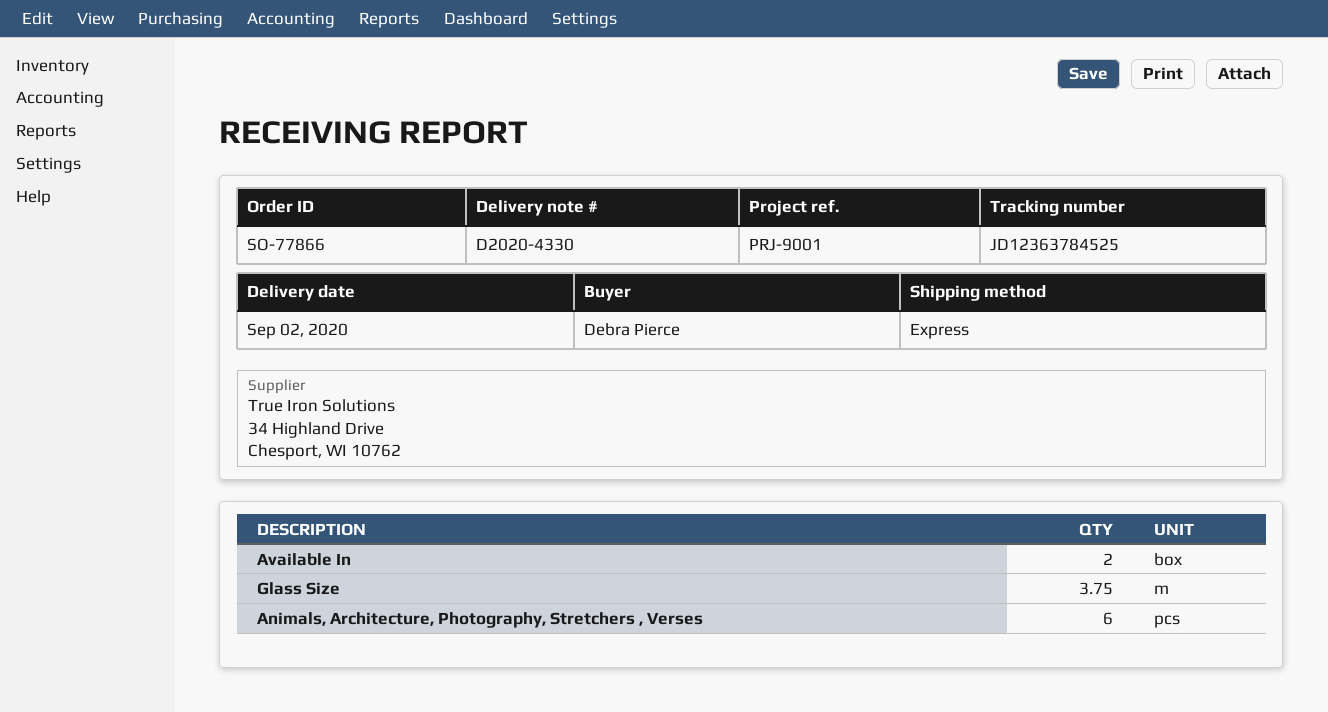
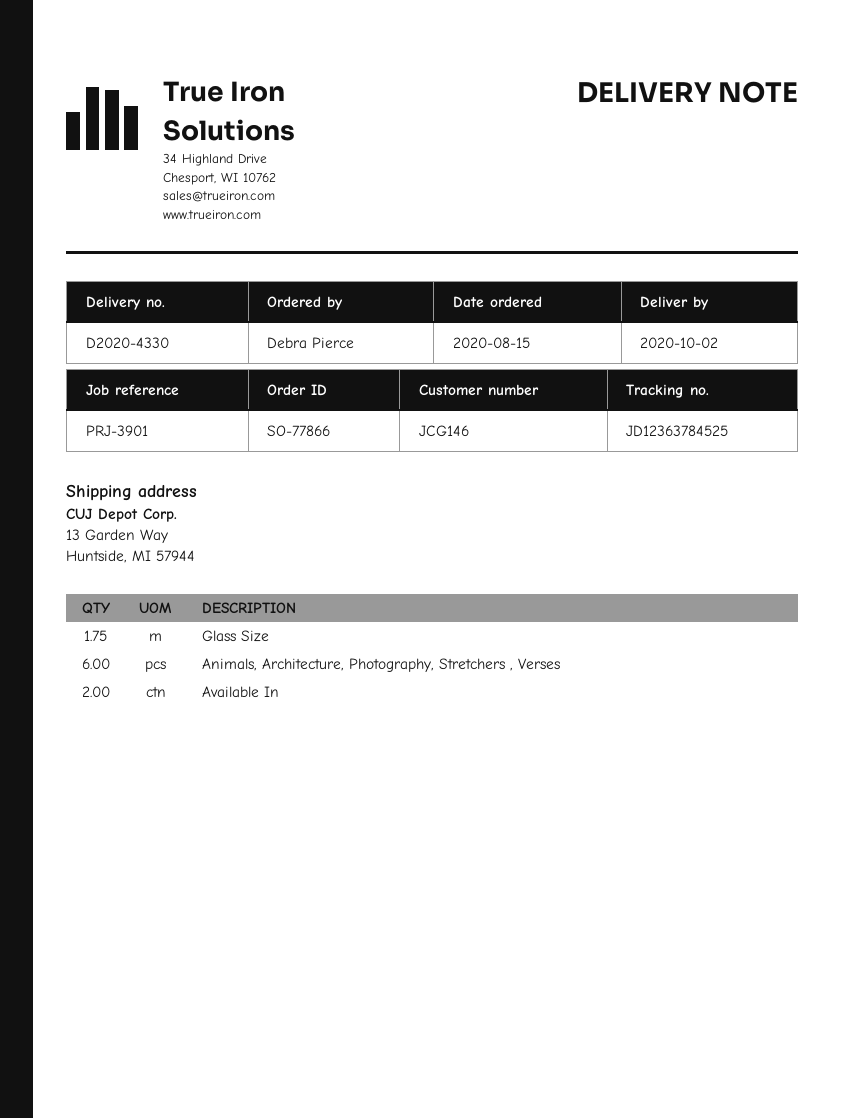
delivery date: 2020-09-02 -> 2020-10-02
reference: PRJ-9001 -> PRJ-3901
Glass Size: 3.75 -> 1.75

